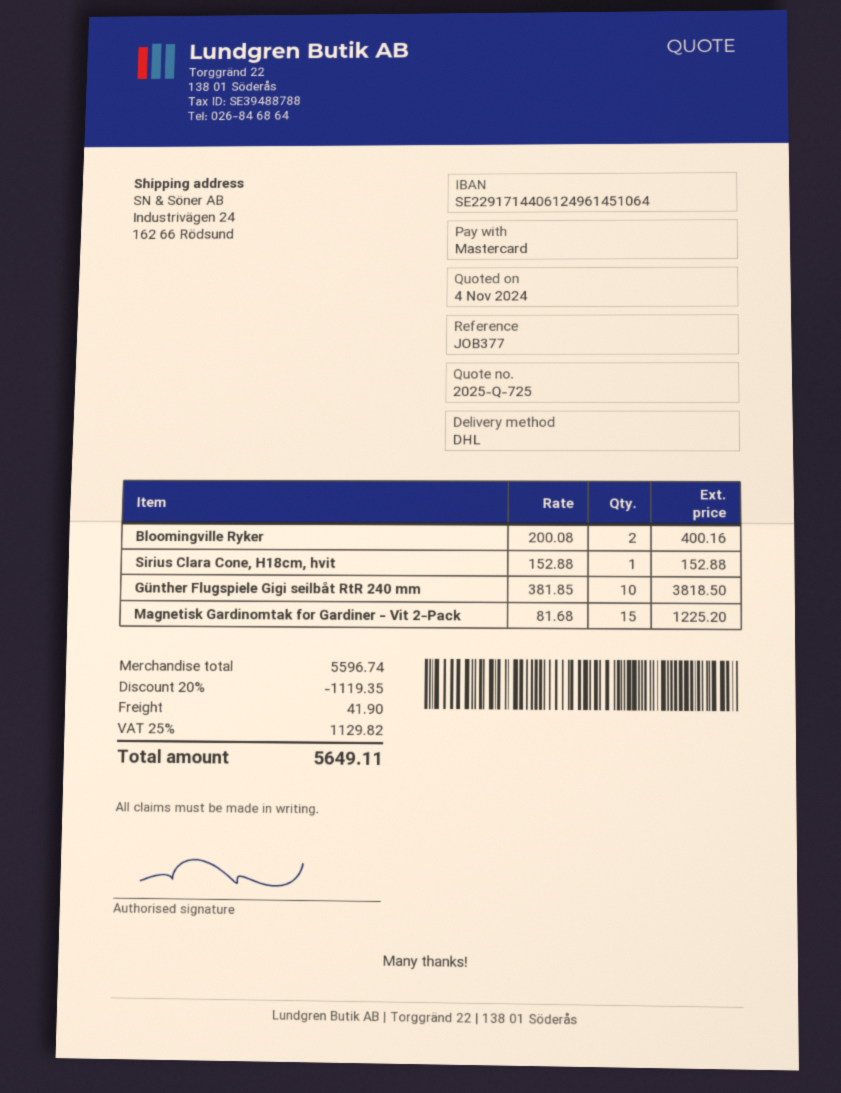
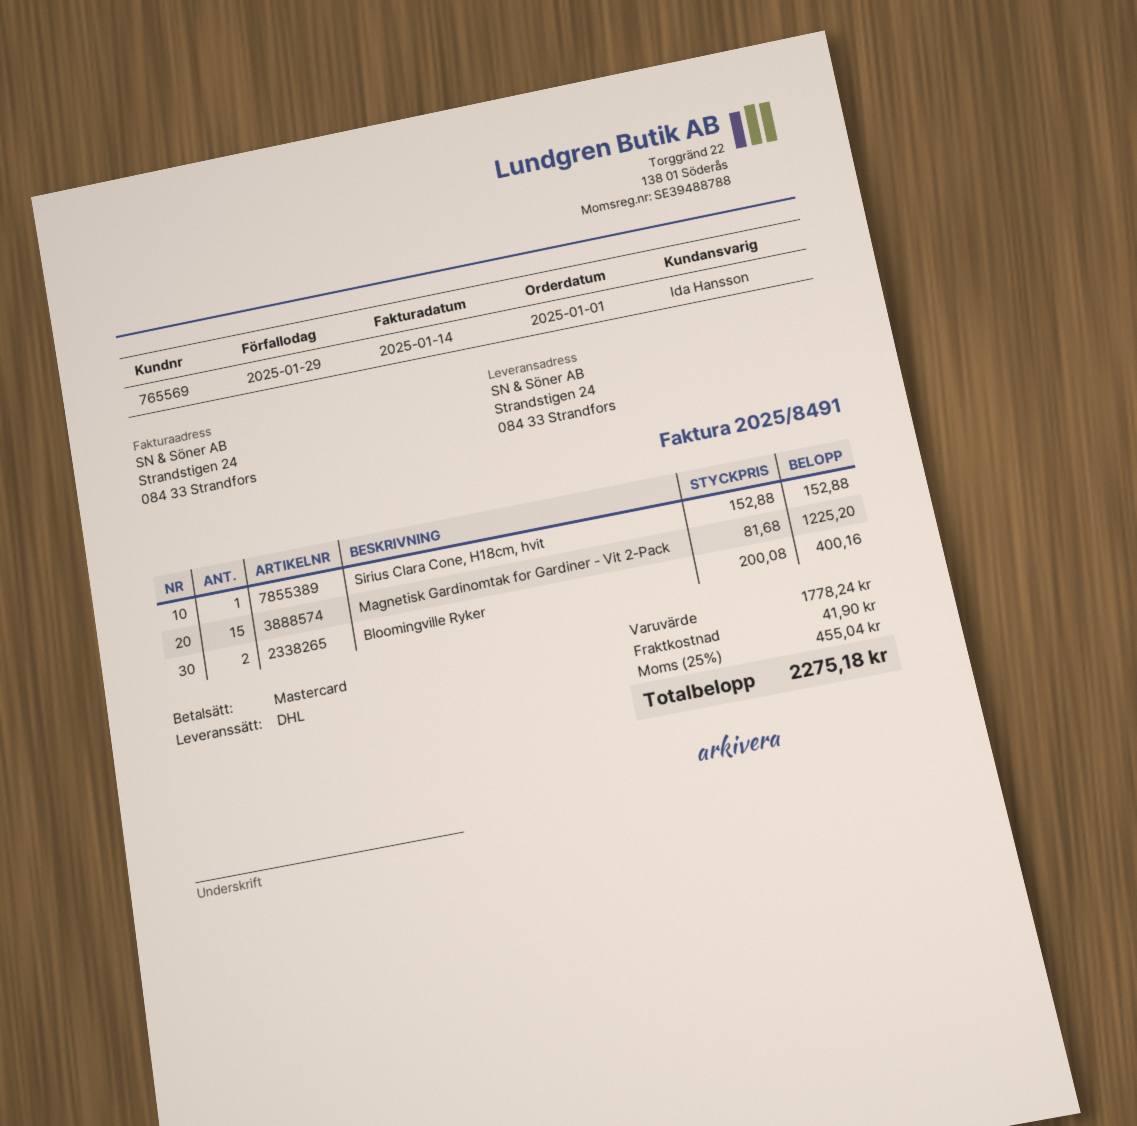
ship to: Industrivägen 24, 162 66 Rödsund -> Strandstigen 24, 084 33 Strandfors
Günther Flugspiele Gigi seilbåt RtR 240 mm: 10 x 381.85 = 3818.50 -> none
subtotal: 5596.74 -> 1778.24
discount: 20% = 1119.35 -> none
tax: 25% = 1129.82 -> 25% = 455.04
total: 5649.11 -> 2275.18

